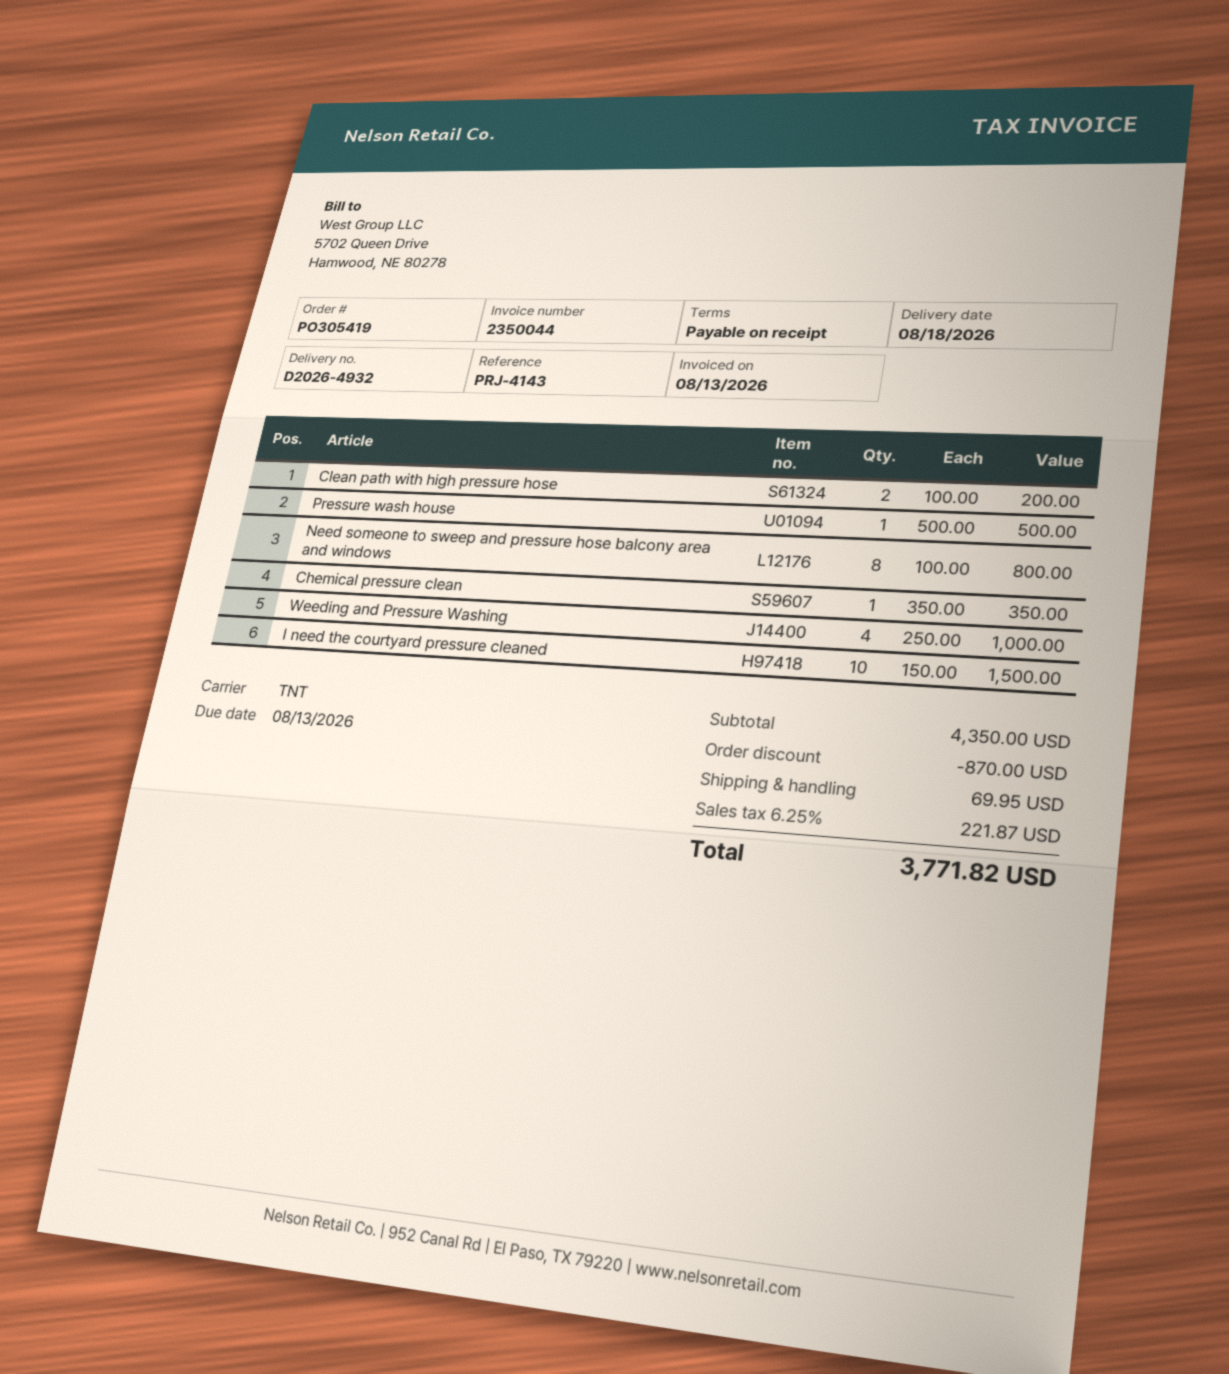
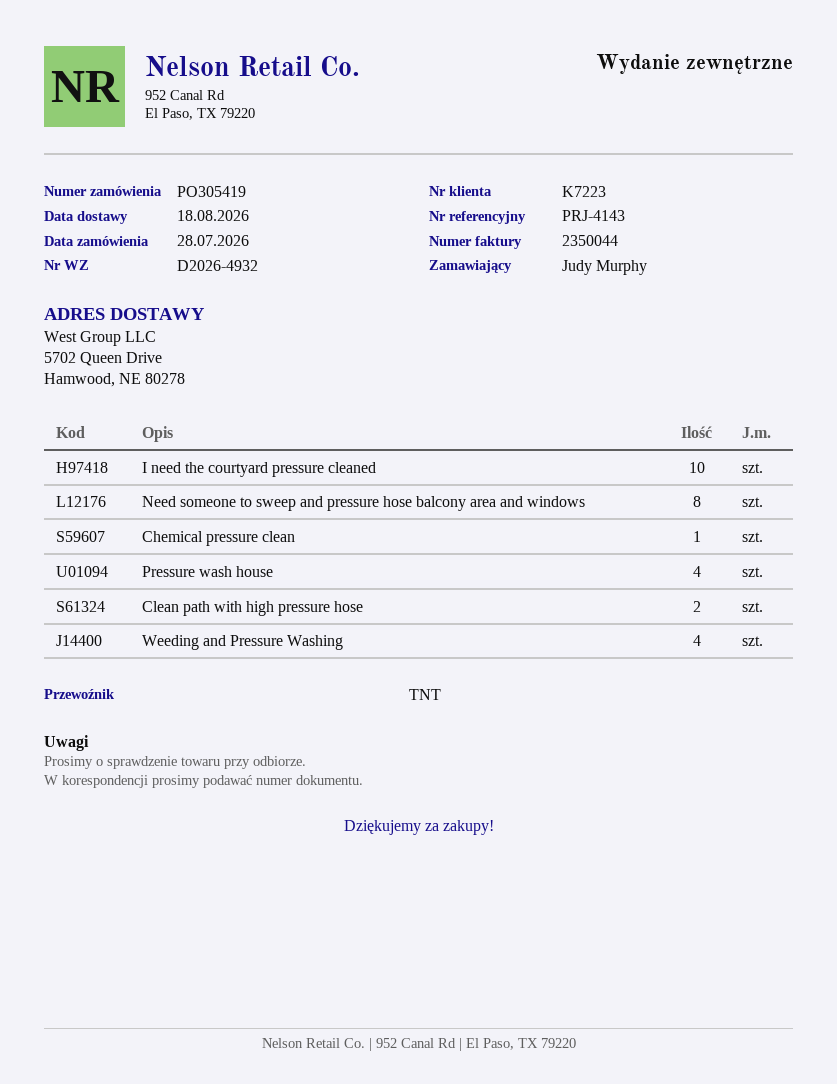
Pressure wash house: 1 -> 4

